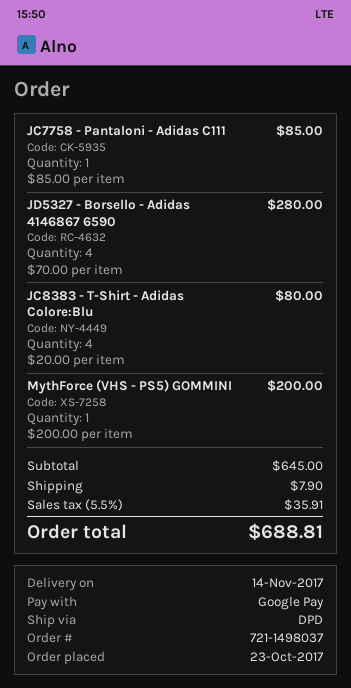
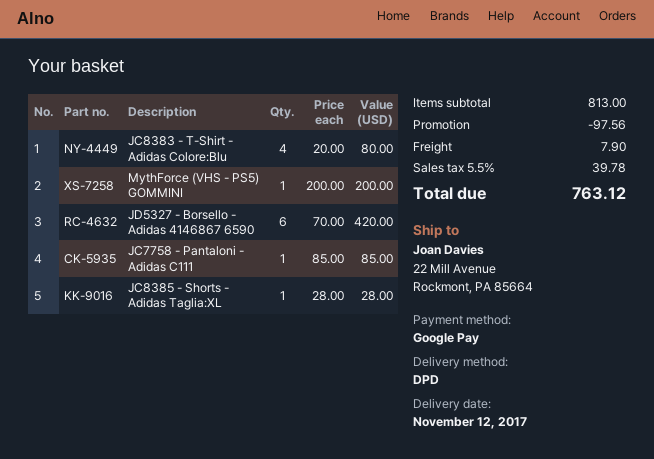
delivery date: 2017-11-14 -> 2017-11-12
JD5327 - Borsello - Adidas 4146867 6590: 4 x 70.00 = 280.00 -> 6 x 70.00 = 420.00
JC8385 - Shorts - Adidas Taglia:XL: none -> 1 x 28.00 = 28.00
subtotal: 645.00 -> 813.00
discount: none -> 97.56
tax: 5.5% = 35.91 -> 5.5% = 39.78
total: 688.81 -> 763.12

